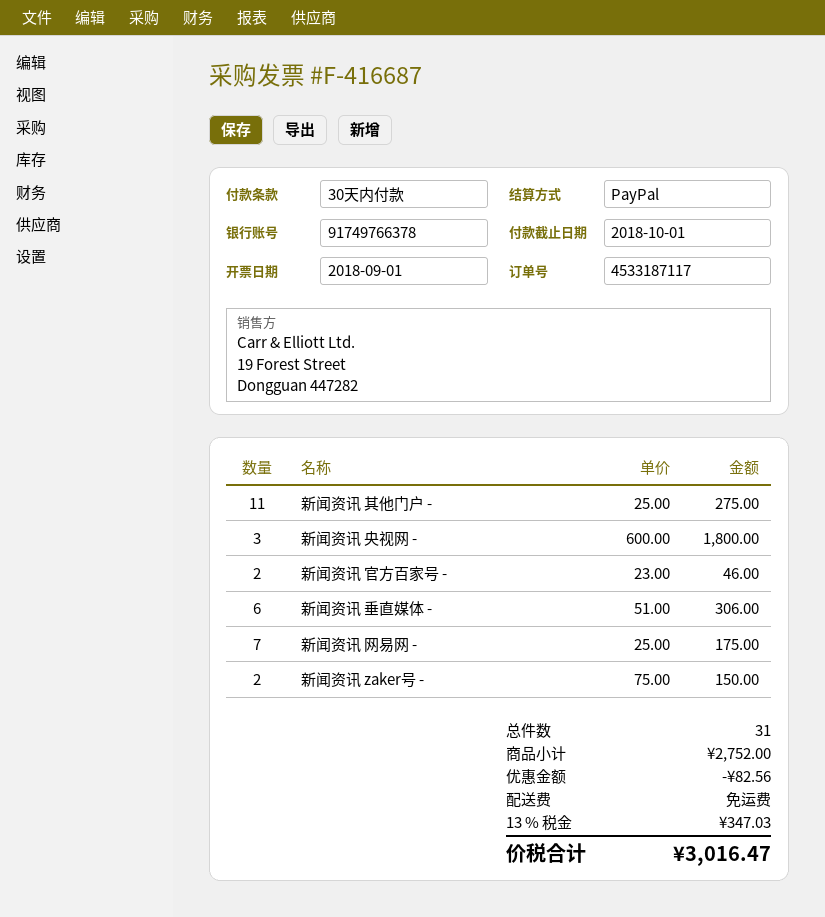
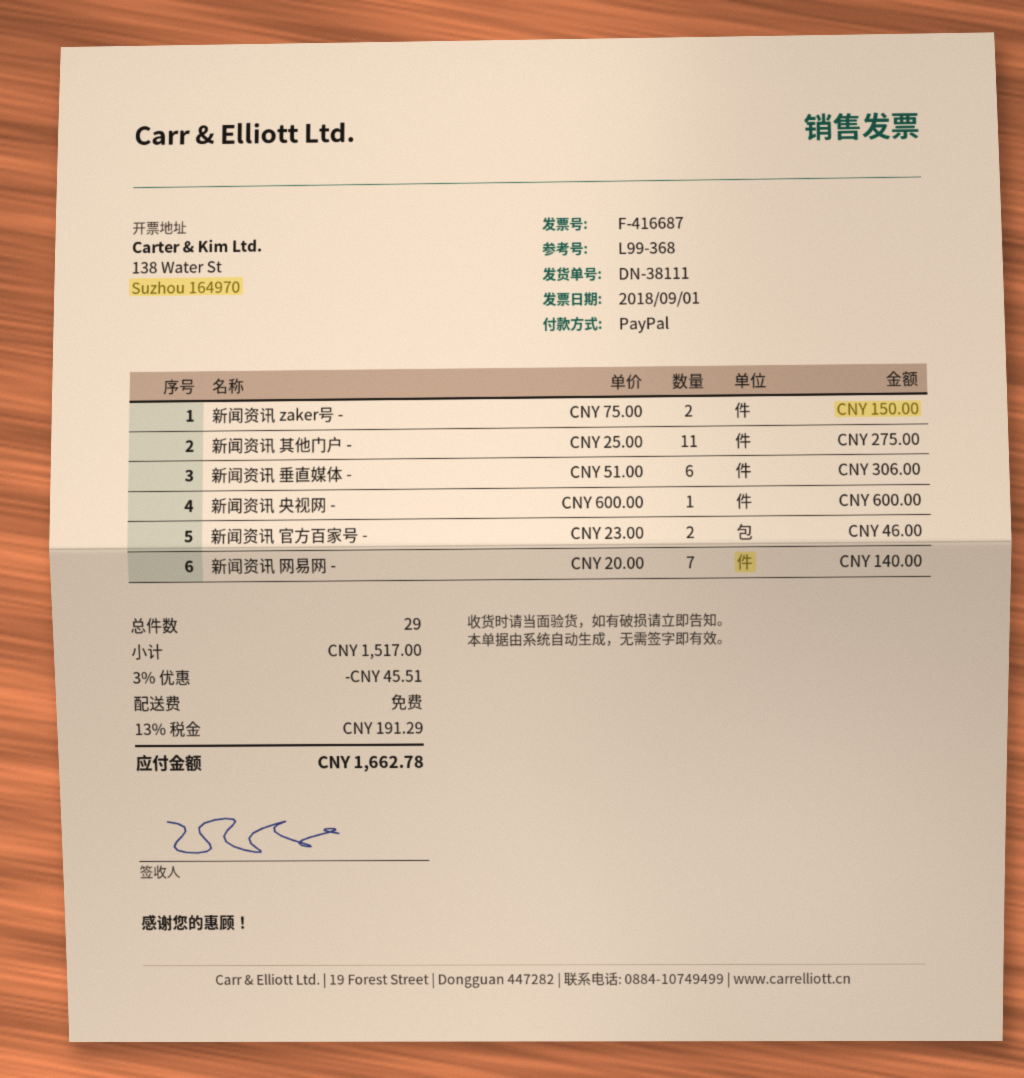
新闻资讯 央视网 -: 3 x 600.00 = 1800.00 -> 1 x 600.00 = 600.00
新闻资讯 网易网 -: 7 x 25.00 = 175.00 -> 7 x 20.00 = 140.00
total quantity: 31 -> 29
subtotal: 2752.00 -> 1517.00
discount: 82.56 -> 45.51
tax: 13% = 347.03 -> 13% = 191.29
total: 3016.47 -> 1662.78

